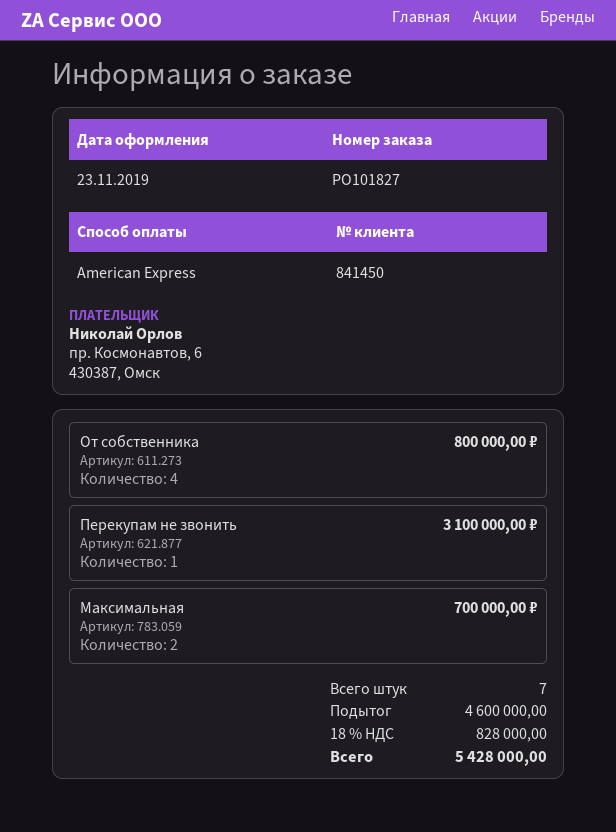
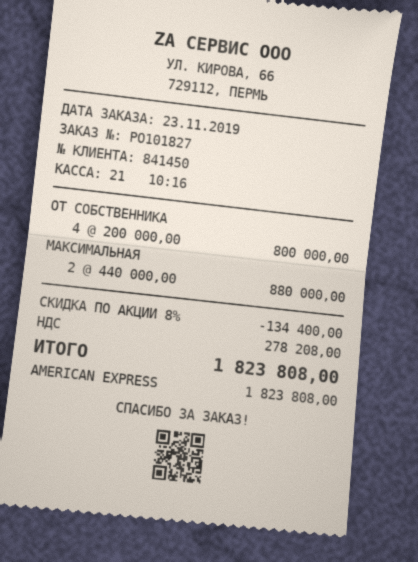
Перекупам не звонить: 1 for 3100000.00 -> none
Максимальная: 2 for 700000.00 -> 2 for 880000.00
discount: none -> 8% = 134400.00
tax: 828000.00 -> 278208.00
total: 5428000.00 -> 1823808.00

